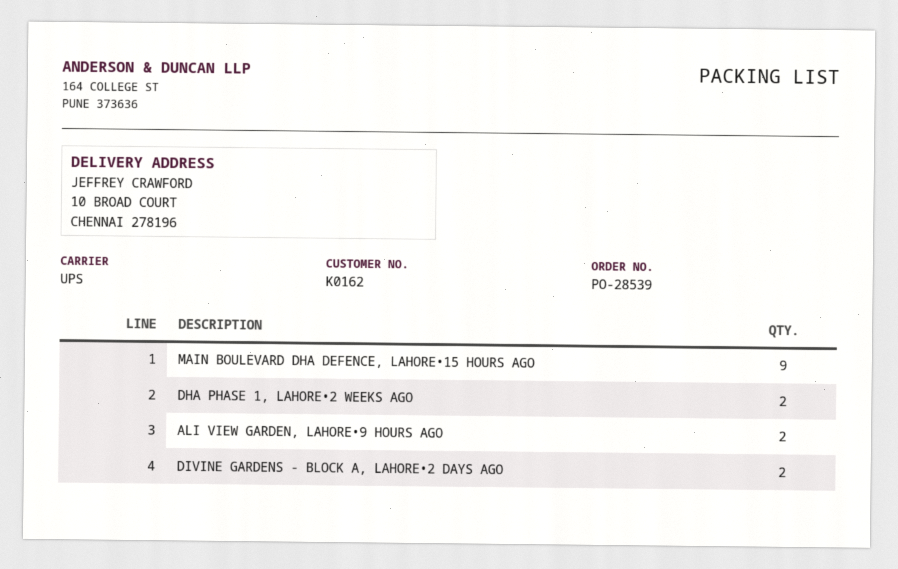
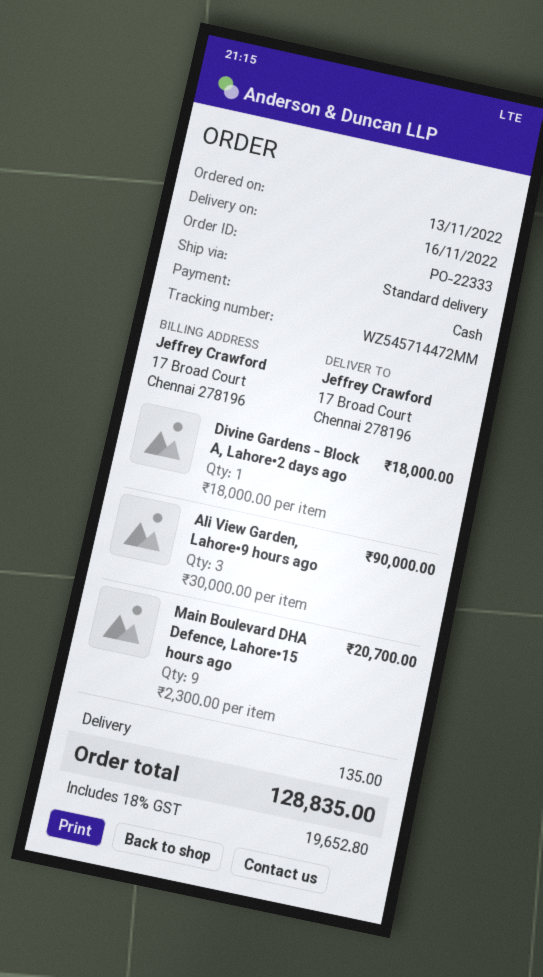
order number: PO-28539 -> PO-22333
shipping method: UPS -> standard
ship to: 10 BROAD COURT, CHENNAI 278196 -> 17 Broad Court, Chennai 278196
DHA PHASE 1, LAHORE•2 WEEKS AGO: 2 -> none
ALI VIEW GARDEN, LAHORE•9 HOURS AGO: 2 -> 3
DIVINE GARDENS - BLOCK A, LAHORE•2 DAYS AGO: 2 -> 1

